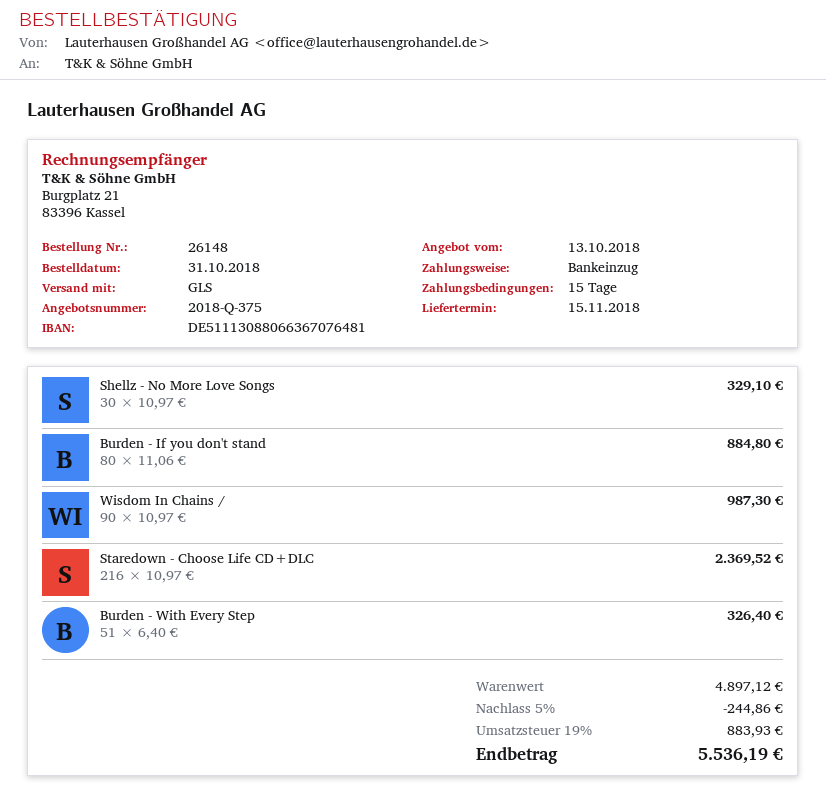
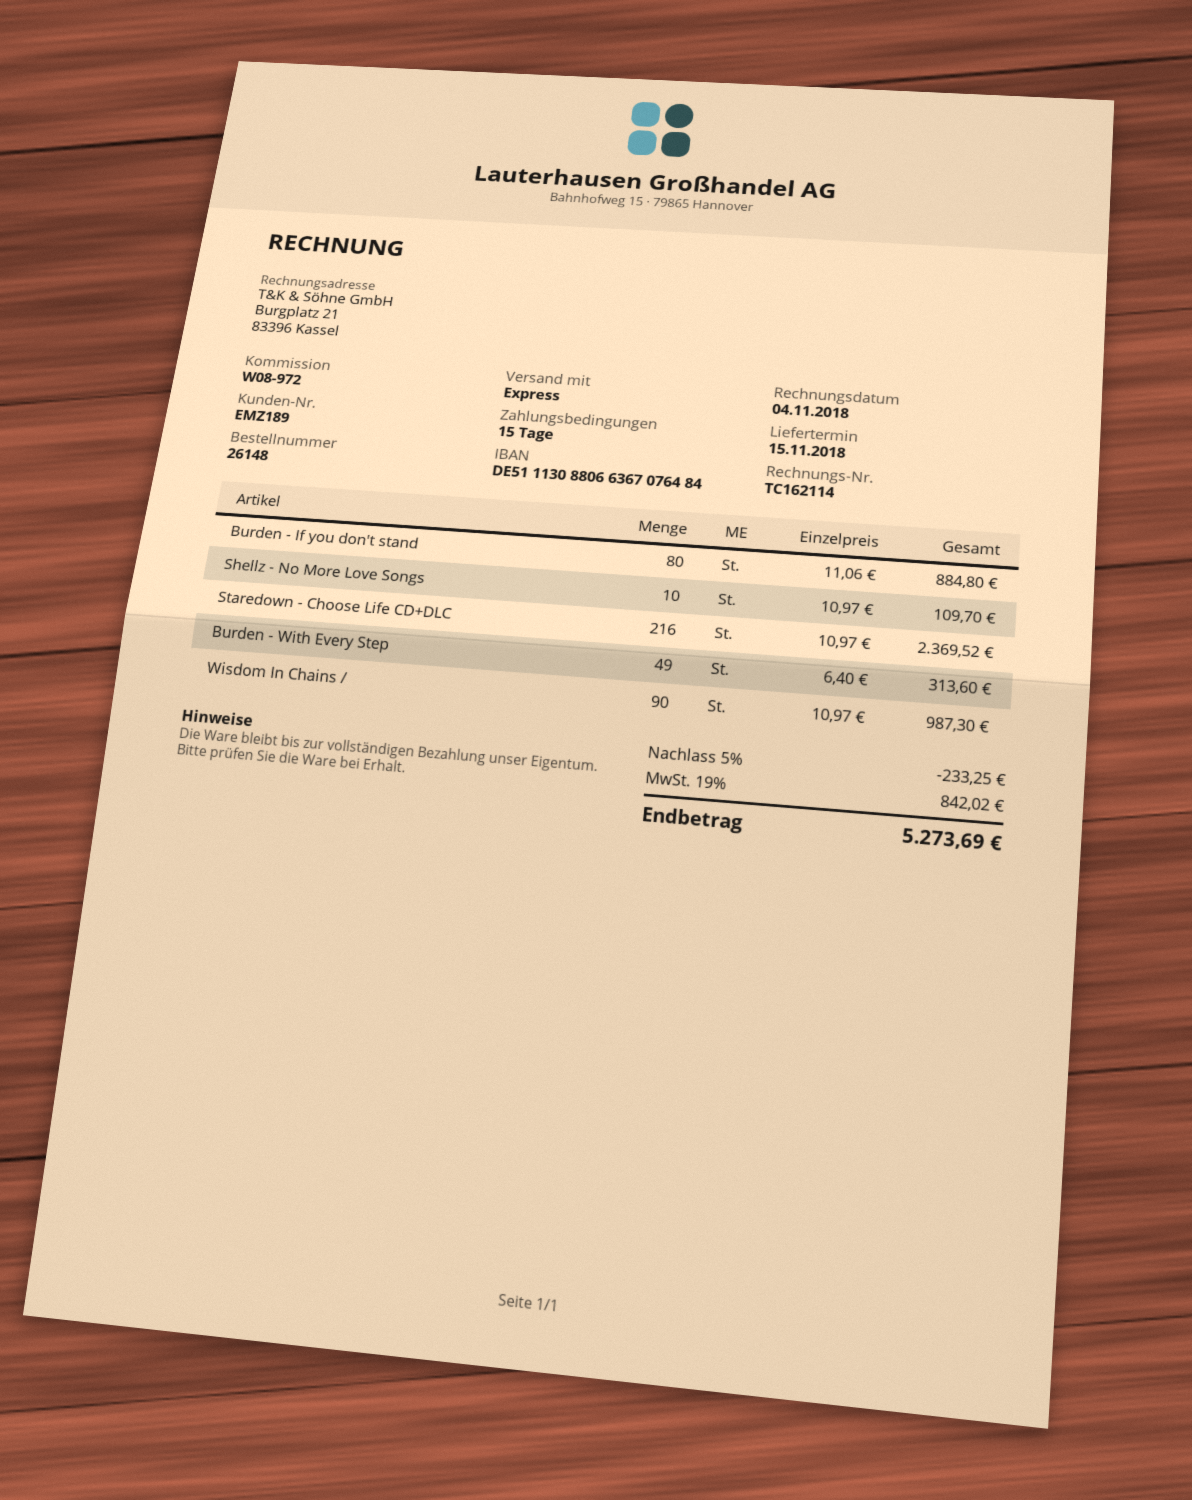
bank account: DE51113088066367076481 -> DE51113088066367076484
shipping method: GLS -> express
Shellz - No More Love Songs: 30 x 10.97 = 329.10 -> 10 x 10.97 = 109.70
Burden - With Every Step: 51 x 6.40 = 326.40 -> 49 x 6.40 = 313.60
discount: 5% = 244.86 -> 5% = 233.25
tax: 19% = 883.93 -> 19% = 842.02
total: 5536.19 -> 5273.69

